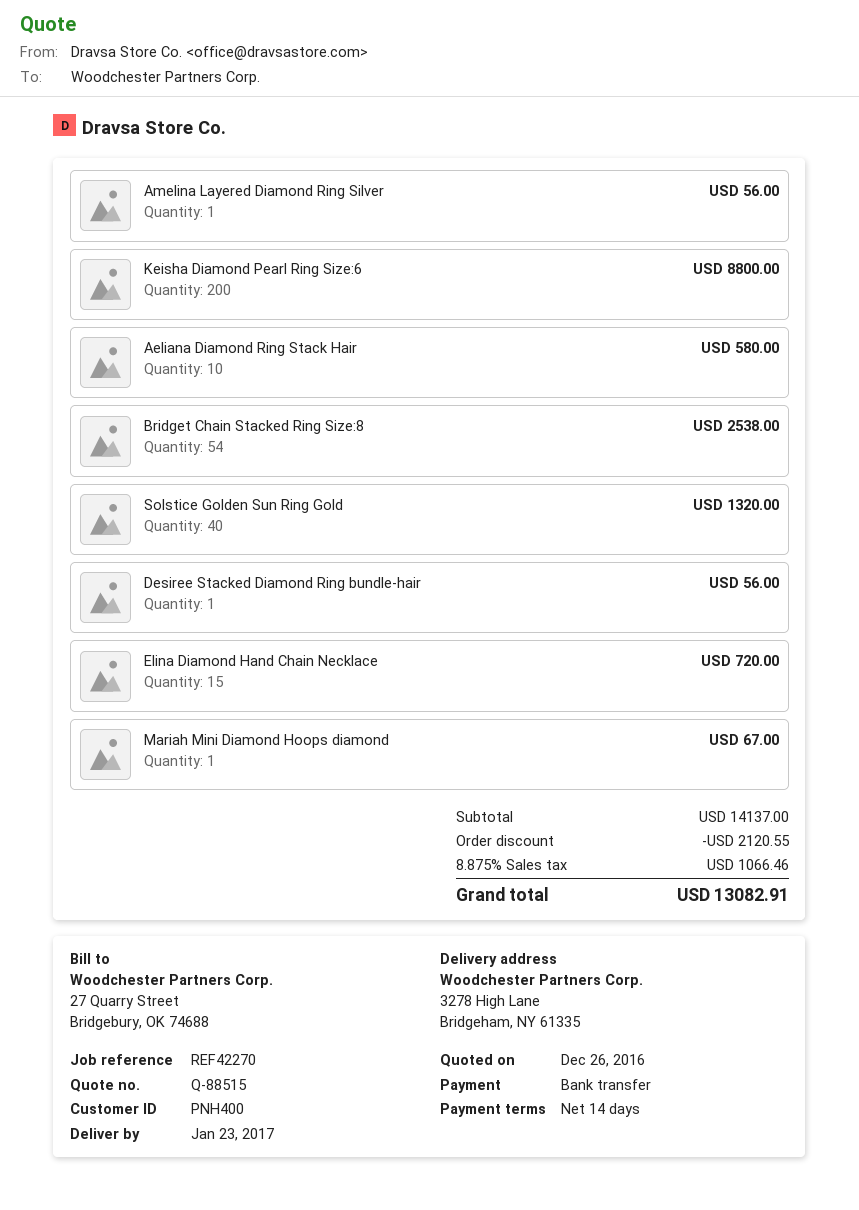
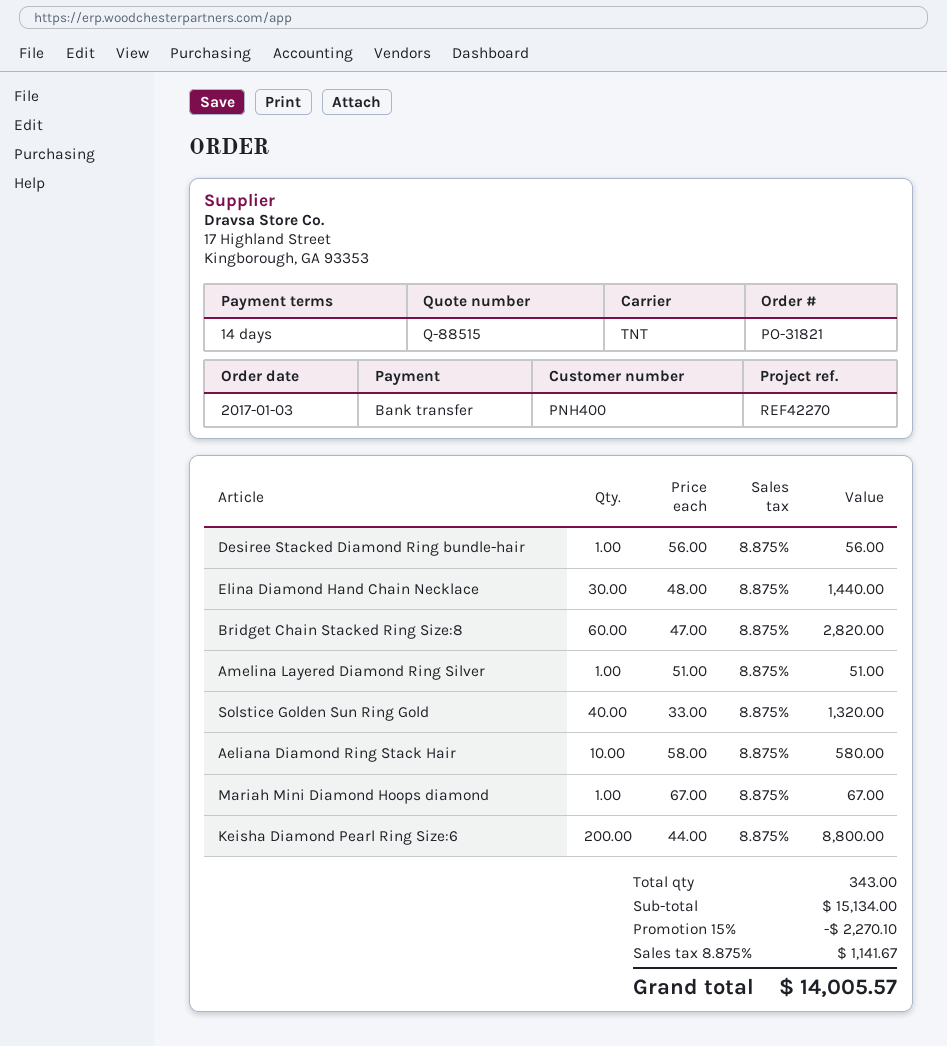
Amelina Layered Diamond Ring Silver: 1 for 56.00 -> 1 for 51.00
Bridget Chain Stacked Ring Size:8: 54 for 2538.00 -> 60 for 2820.00
Elina Diamond Hand Chain Necklace: 15 for 720.00 -> 30 for 1440.00
subtotal: 14137.00 -> 15134.00
discount: 2120.55 -> 2270.10
tax: 8.875% = 1066.46 -> 8.875% = 1141.67
total: 13082.91 -> 14005.57

